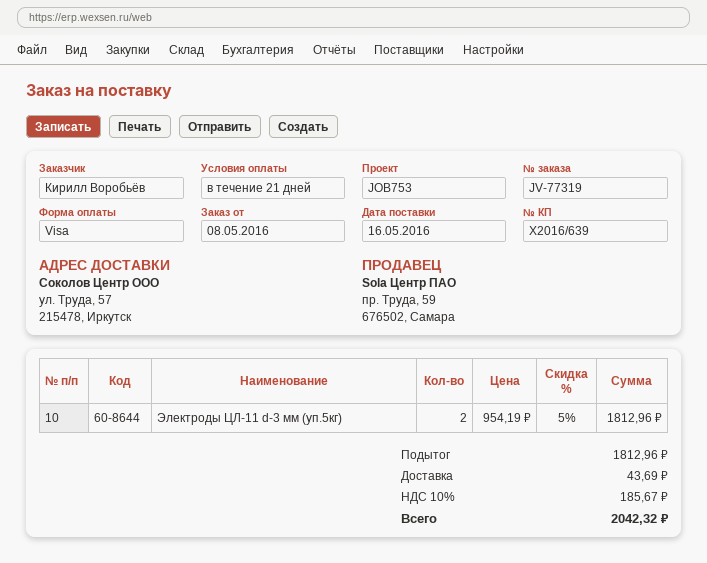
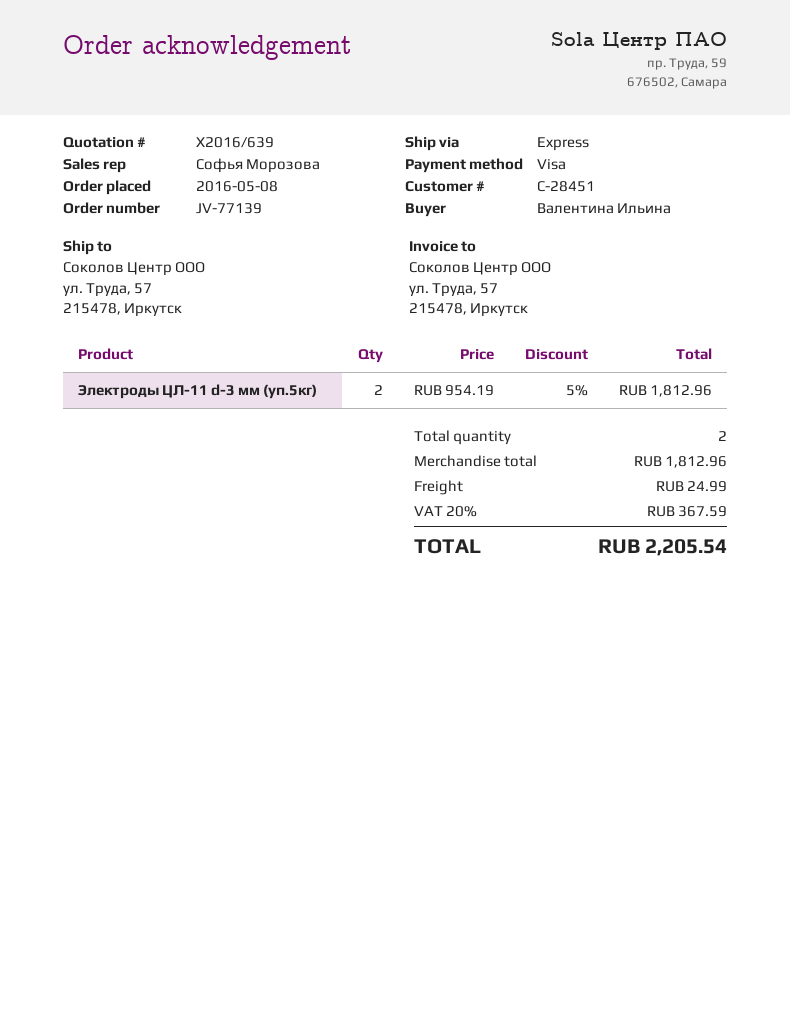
order number: JV-77319 -> JV-77139
ordered by: Кирилл Воробьёв -> Валентина Ильина
shipping: 43.69 -> 24.99
tax: 10% = 185.67 -> 20% = 367.59
total: 2042.32 -> 2205.54

